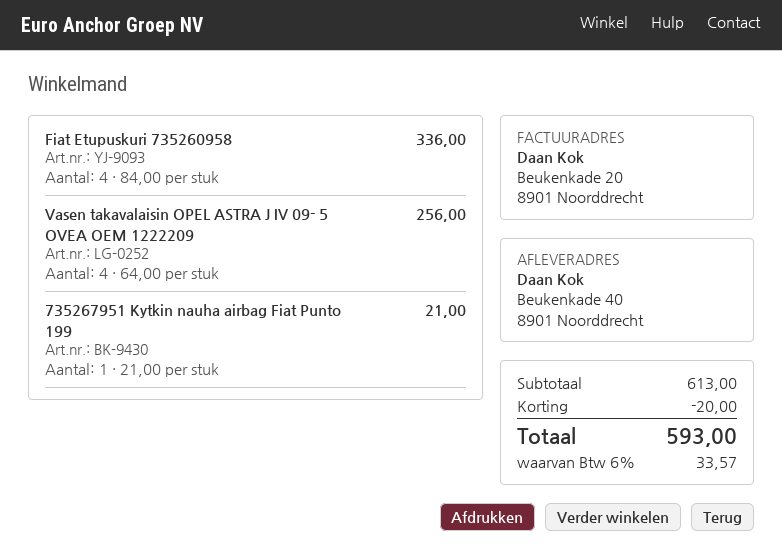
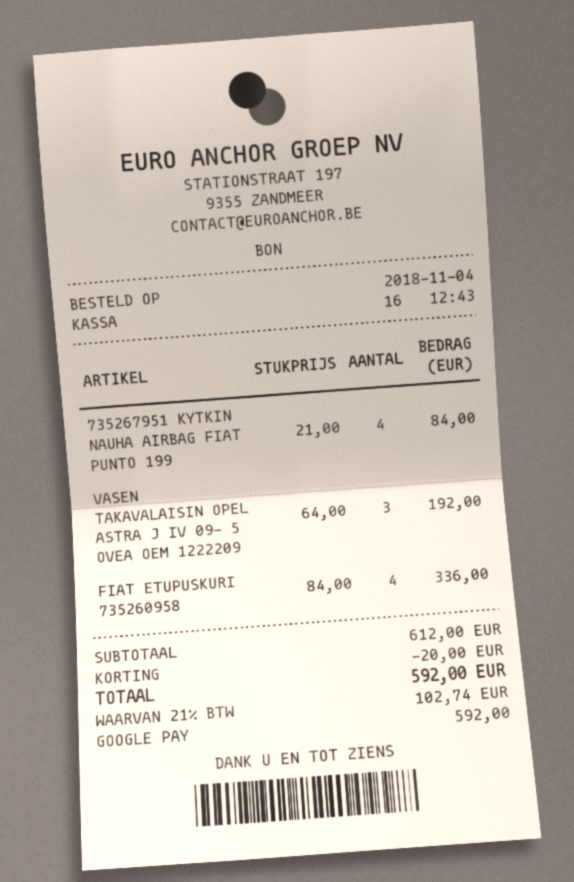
Vasen takavalaisin OPEL ASTRA J IV 09- 5 OVEA OEM 1222209: 4 x 64.00 = 256.00 -> 3 x 64.00 = 192.00
735267951 Kytkin nauha airbag Fiat Punto 199: 1 x 21.00 = 21.00 -> 4 x 21.00 = 84.00
subtotal: 613.00 -> 612.00
tax: 6% = 33.57 -> 21% = 102.74
total: 593.00 -> 592.00

